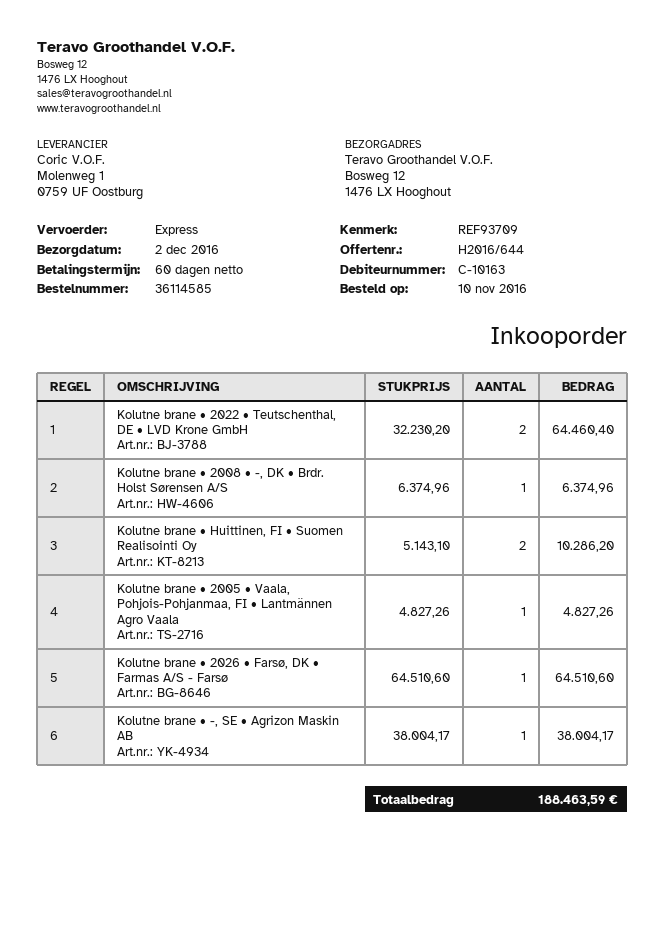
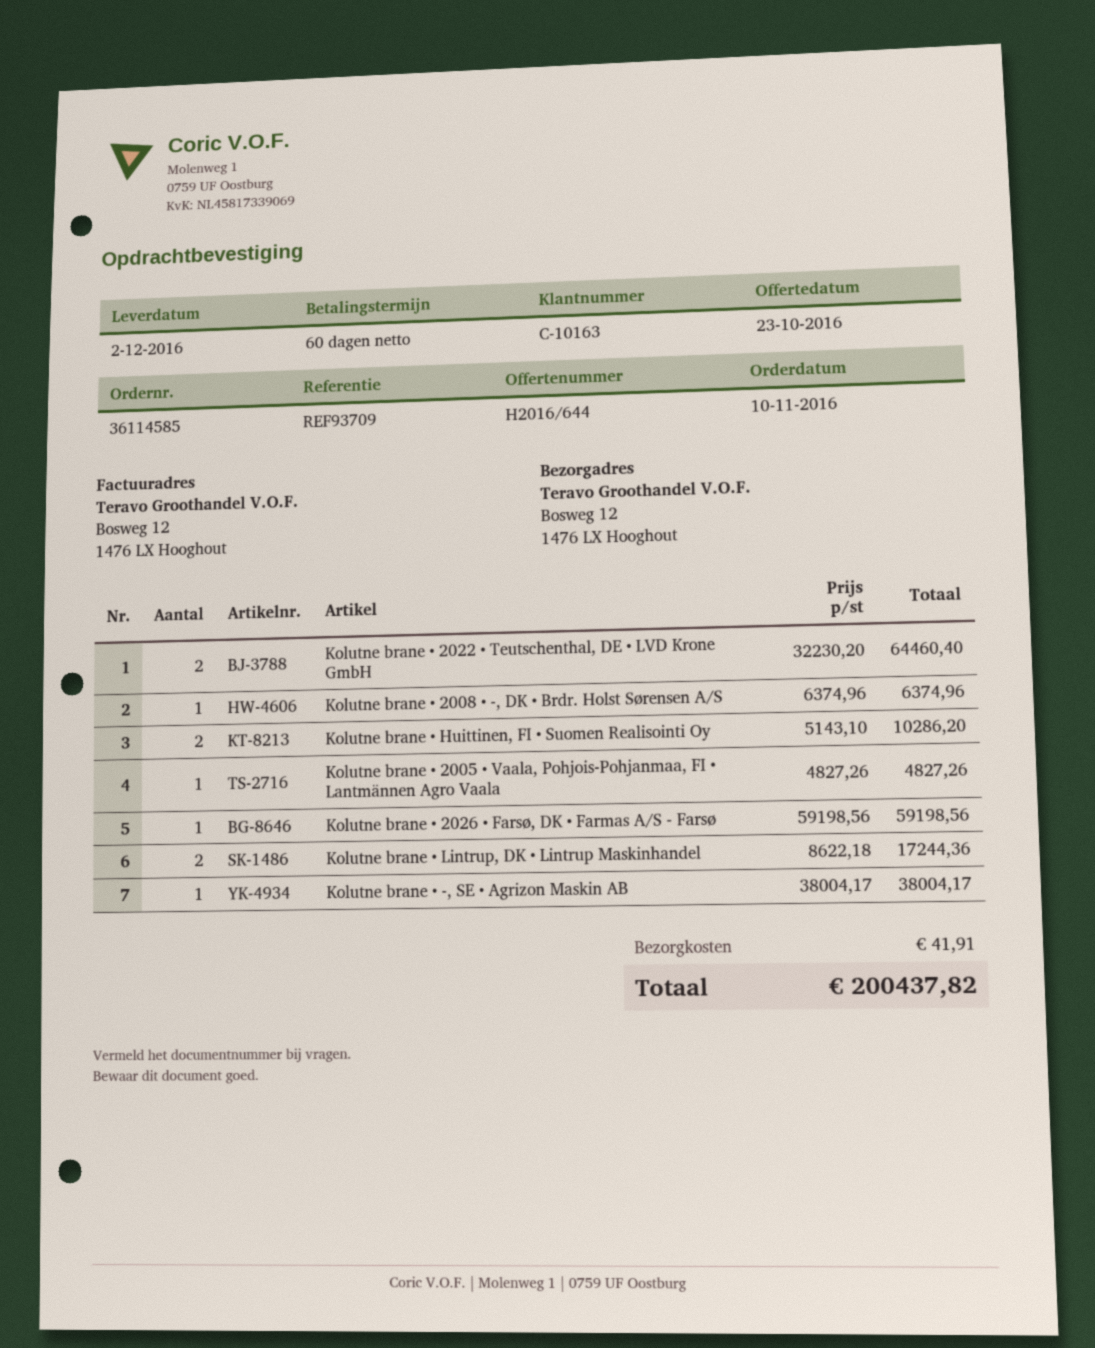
Kolutne brane • 2026 • Farsø, DK • Farmas A/S - Farsø: 1 x 64510.60 = 64510.60 -> 1 x 59198.56 = 59198.56
Kolutne brane • Lintrup, DK • Lintrup Maskinhandel: none -> 2 x 8622.18 = 17244.36
shipping: none -> 41.91
total: 188463.59 -> 200437.82

